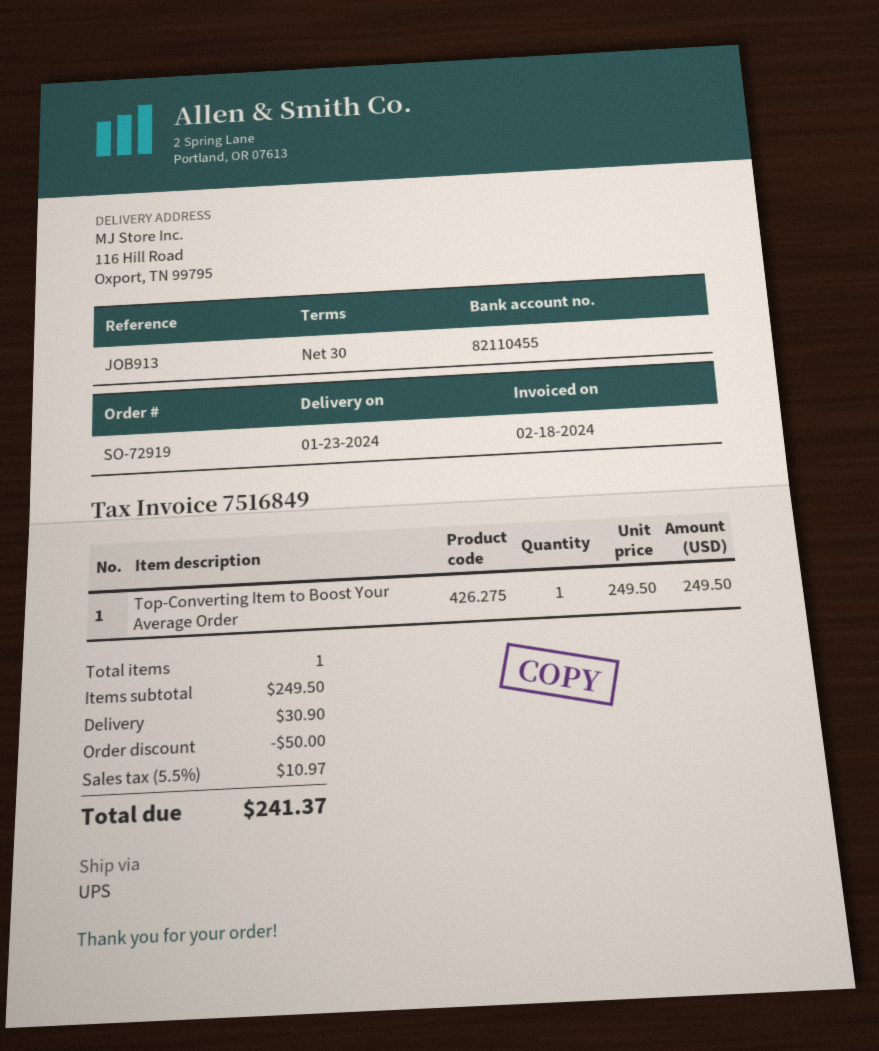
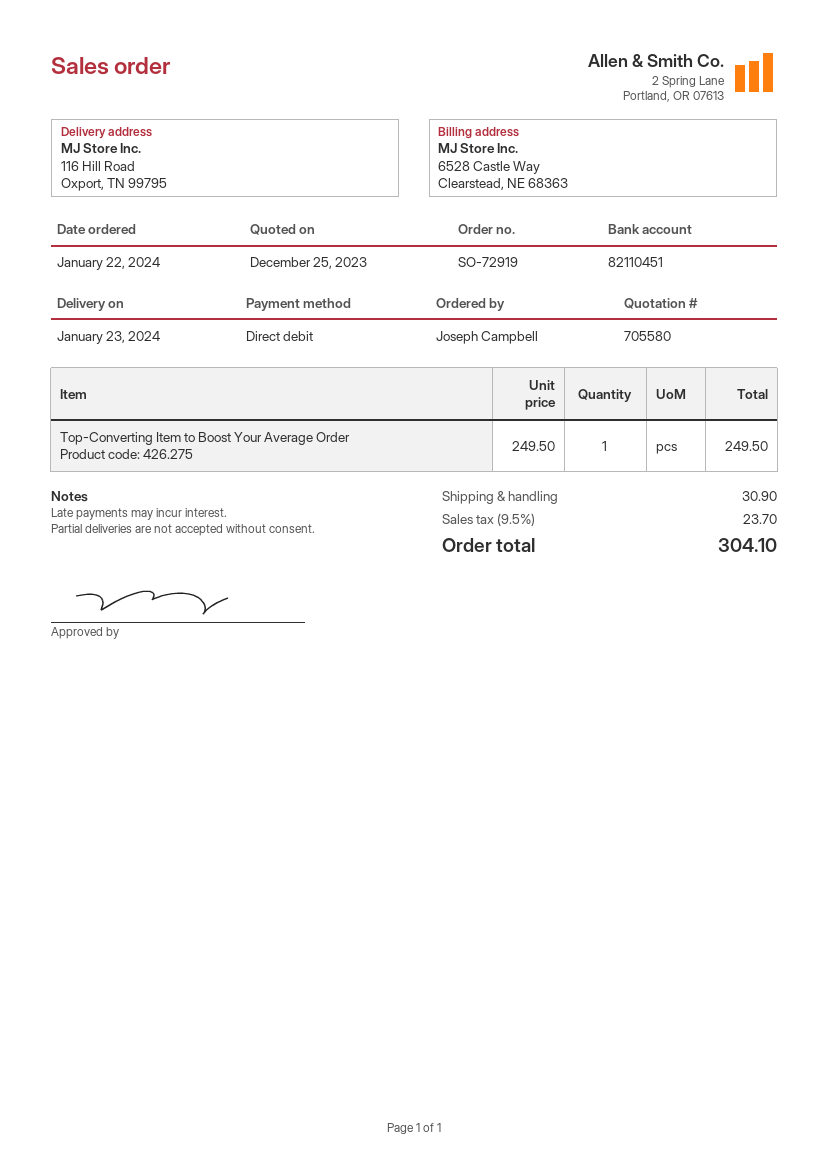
bank account: 82110455 -> 82110451
discount: 50.00 -> none
tax: 5.5% = 10.97 -> 9.5% = 23.70
total: 241.37 -> 304.10

